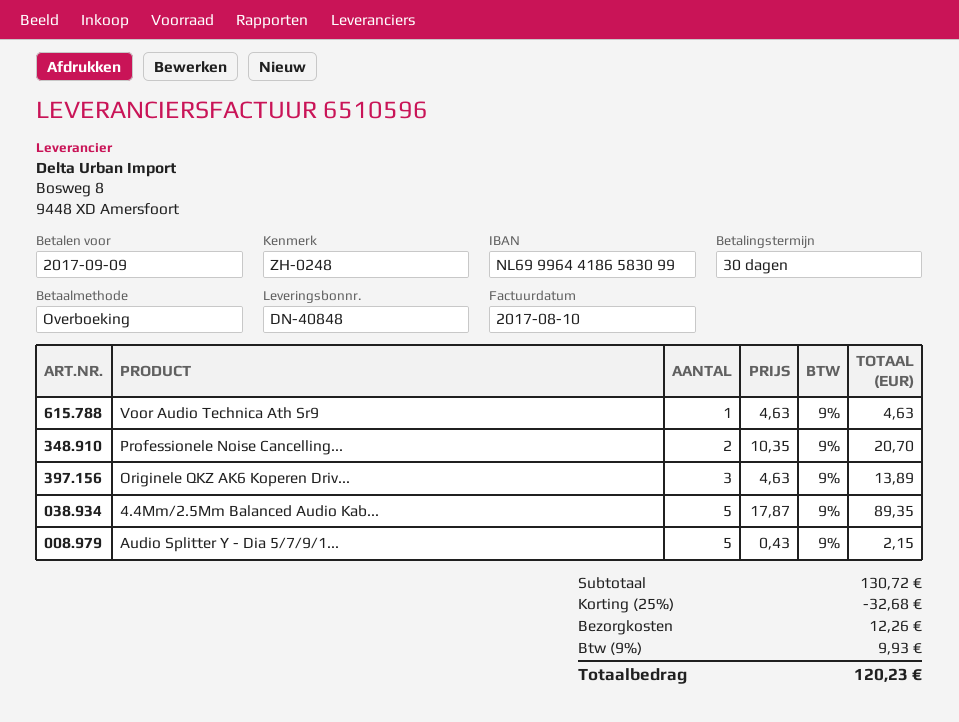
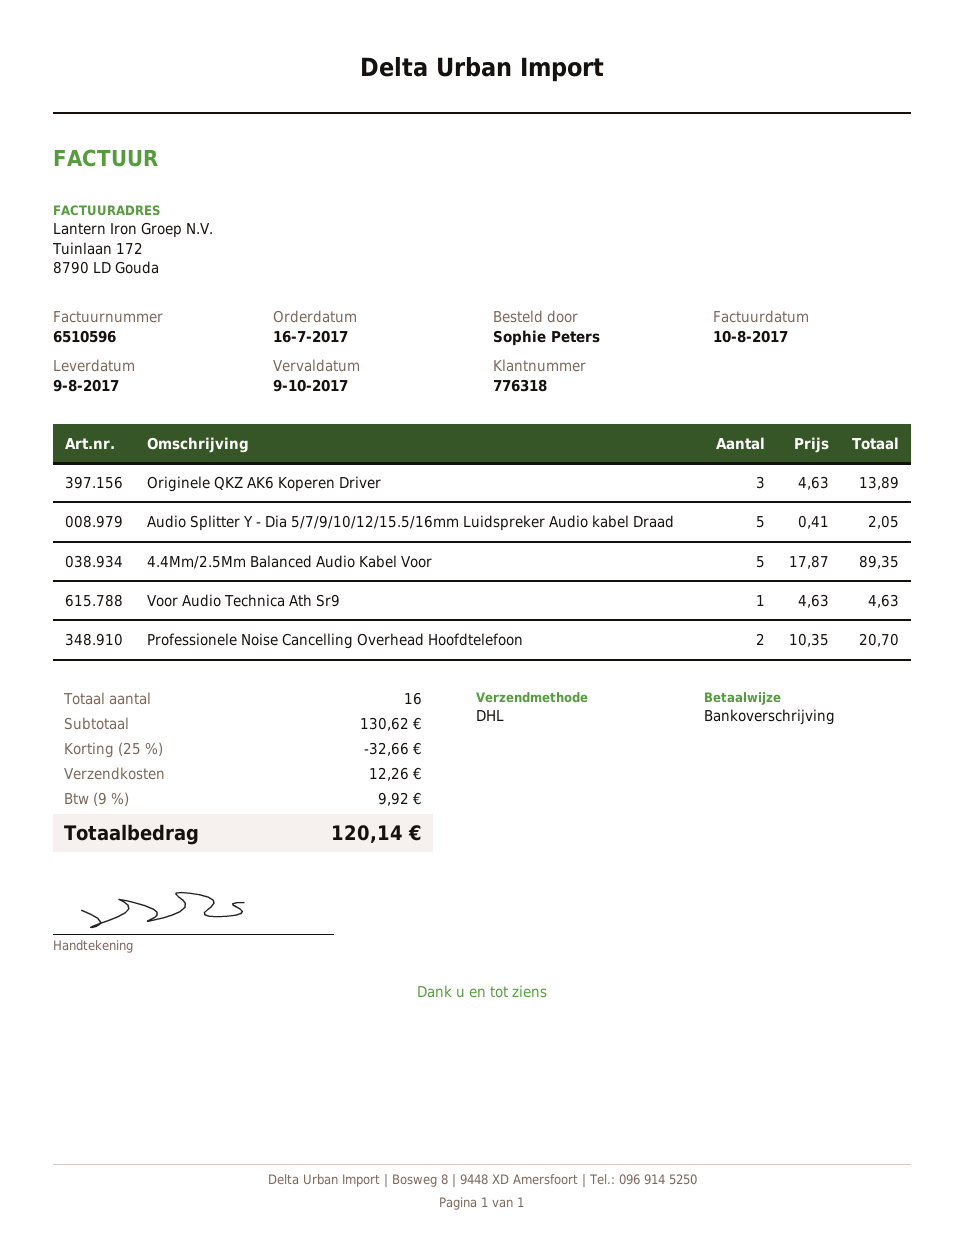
due date: 2017-09-09 -> 2017-10-09
Audio Splitter Y - Dia 5/7/9/1...: 5 x 0.43 = 2.15 -> 5 x 0.41 = 2.05
subtotal: 130.72 -> 130.62
discount: 25% = 32.68 -> 25% = 32.66
tax: 9% = 9.93 -> 9% = 9.92
total: 120.23 -> 120.14

